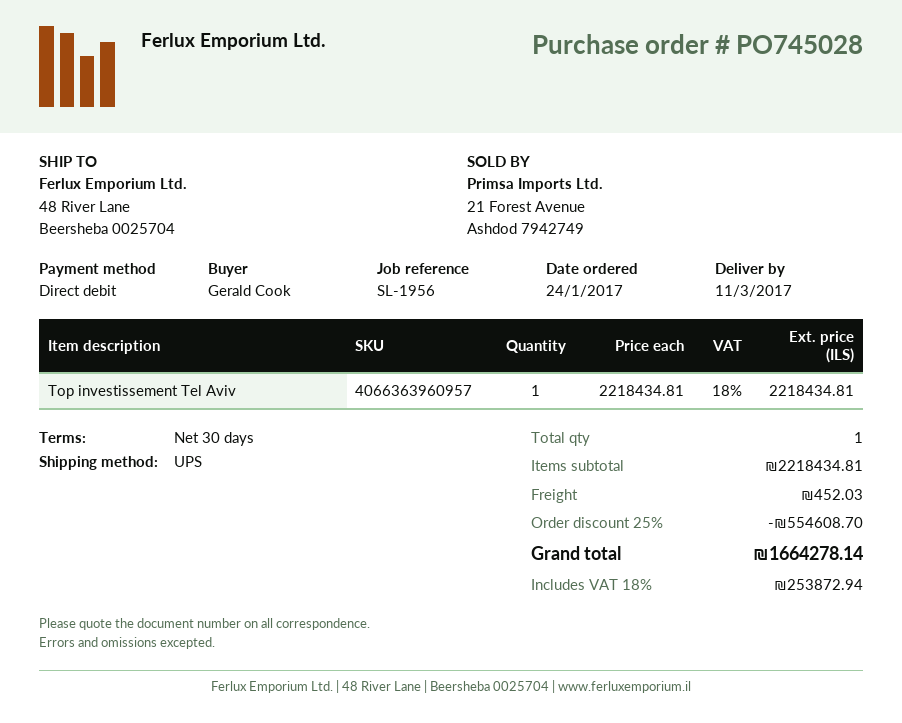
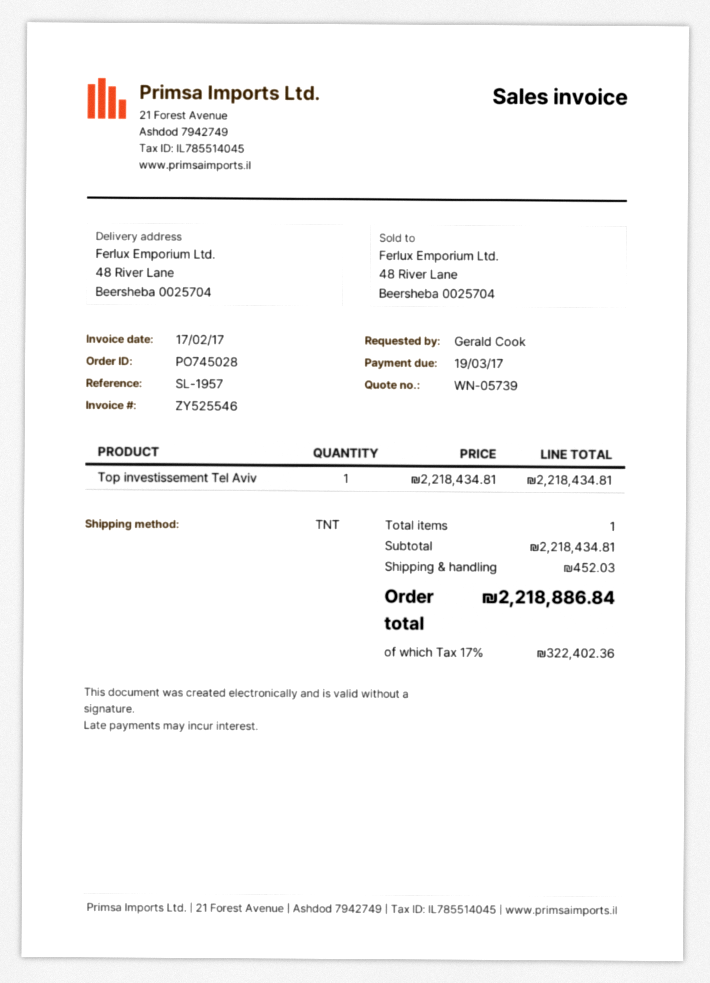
reference: SL-1956 -> SL-1957
shipping method: UPS -> TNT
discount: 25% = 554608.70 -> none
tax: 18% = 253872.94 -> 17% = 322402.36
total: 1664278.14 -> 2218886.84

